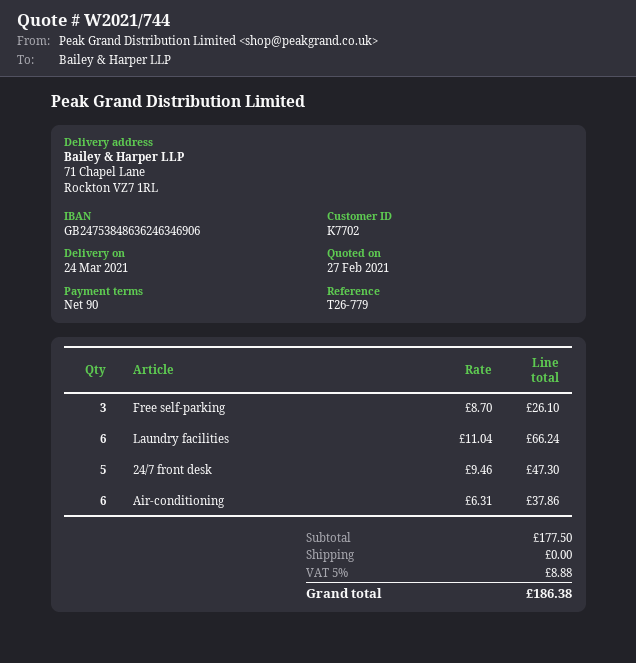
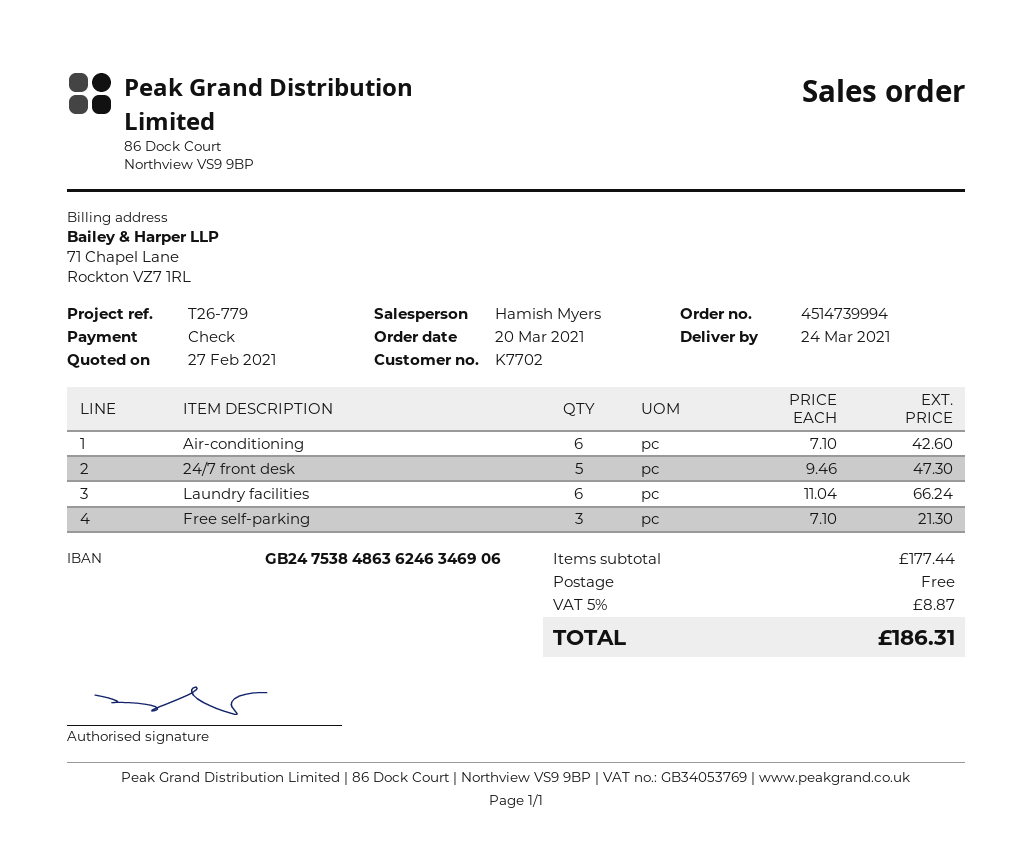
Free self-parking: 3 x 8.70 = 26.10 -> 3 x 7.10 = 21.30
Air-conditioning: 6 x 6.31 = 37.86 -> 6 x 7.10 = 42.60
subtotal: 177.50 -> 177.44
tax: 5% = 8.88 -> 5% = 8.87
total: 186.38 -> 186.31

